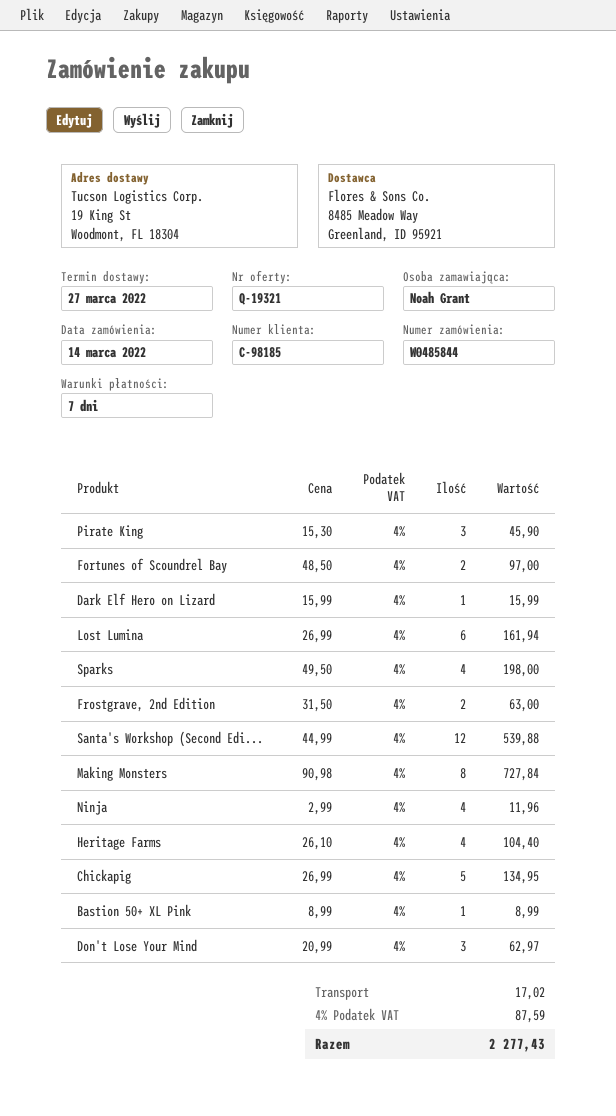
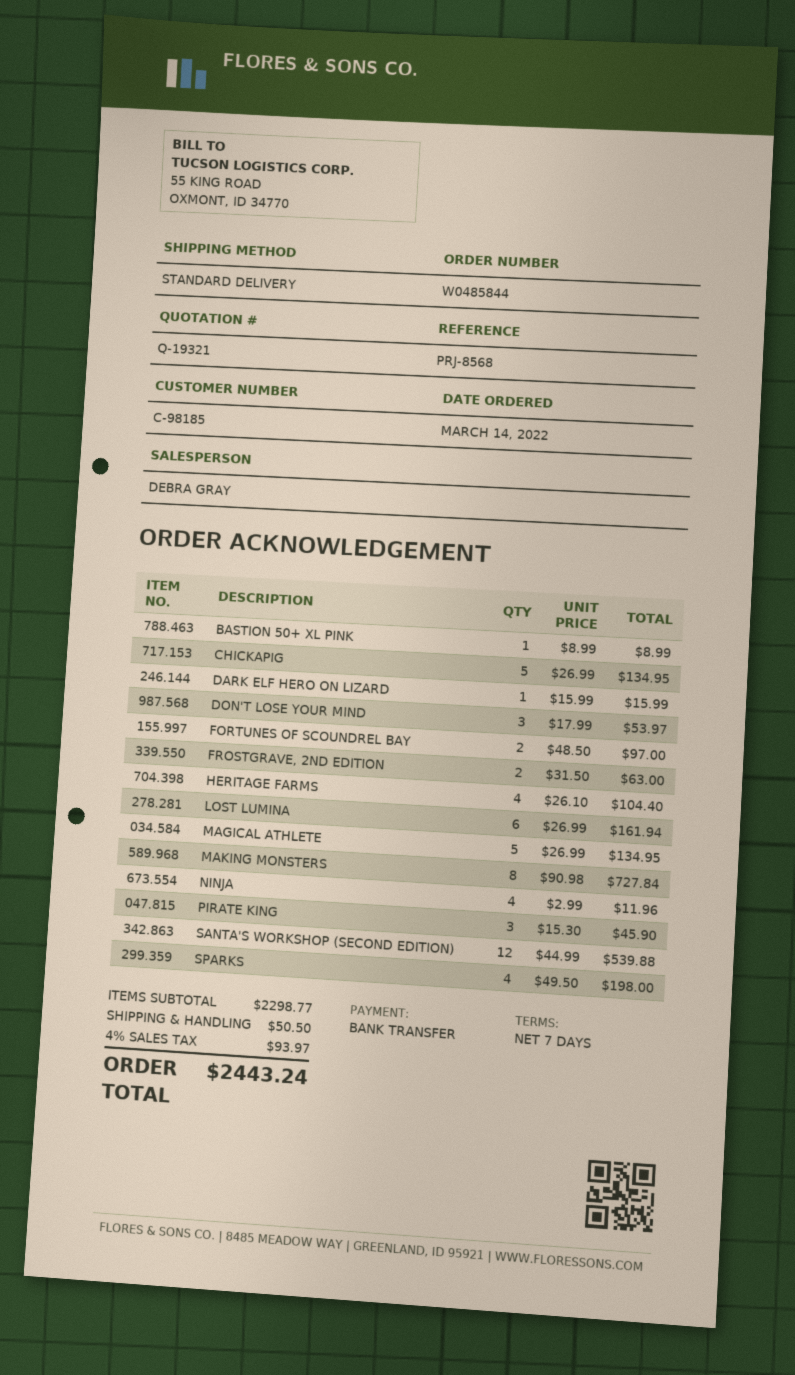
Don't Lose Your Mind: 3 x 20.99 = 62.97 -> 3 x 17.99 = 53.97
MAGICAL ATHLETE: none -> 5 x 26.99 = 134.95
shipping: 17.02 -> 50.50
tax: 4% = 87.59 -> 4% = 93.97
total: 2277.43 -> 2443.24

